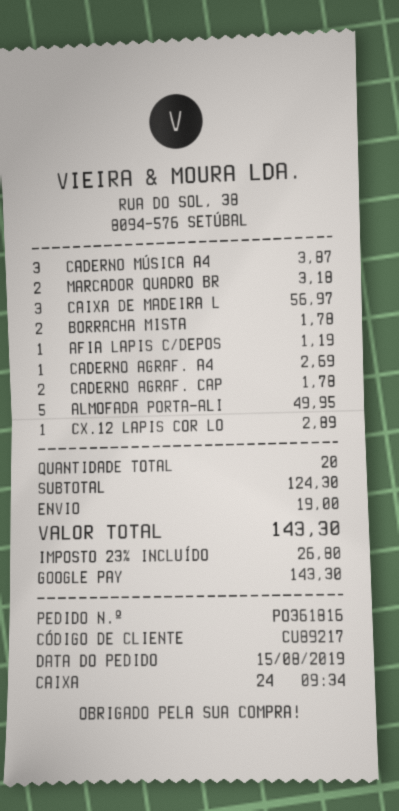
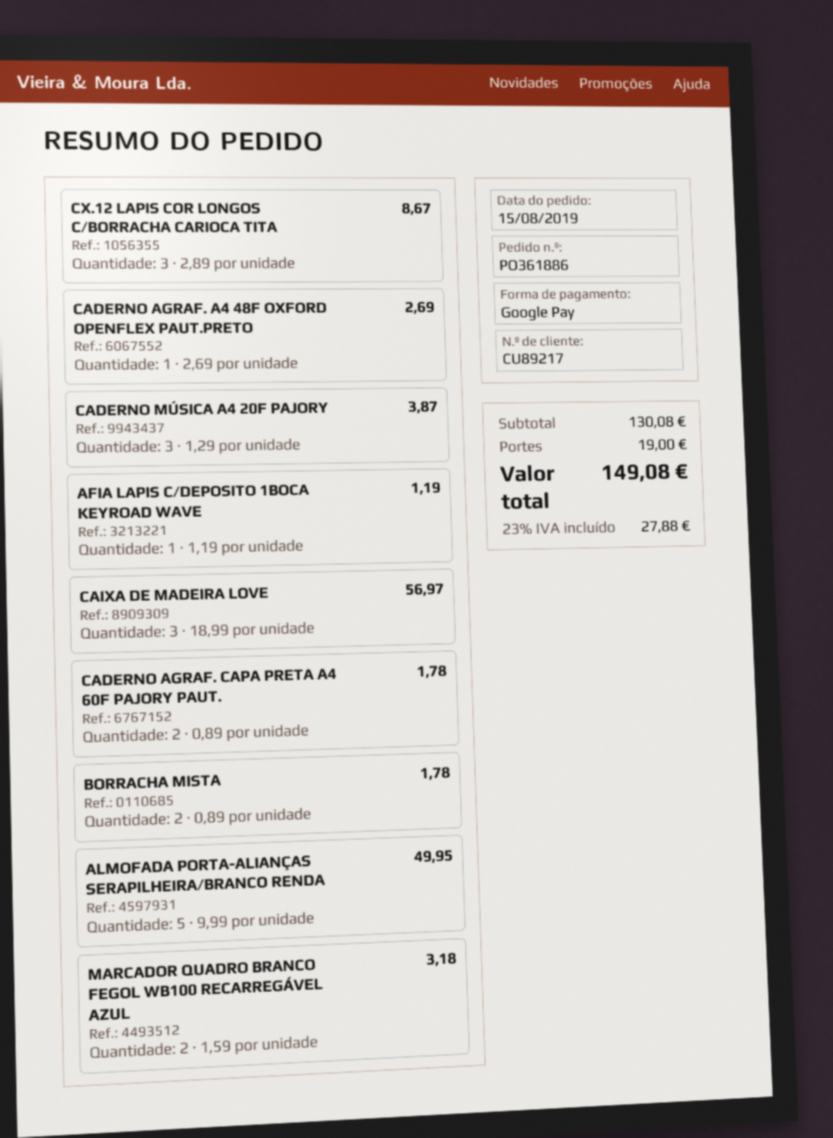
order number: PO361816 -> PO361886
CX.12 LAPIS COR LO: 1 for 2.89 -> 3 for 8.67
subtotal: 124.30 -> 130.08
tax: 23% = 26.80 -> 23% = 27.88
total: 143.30 -> 149.08

